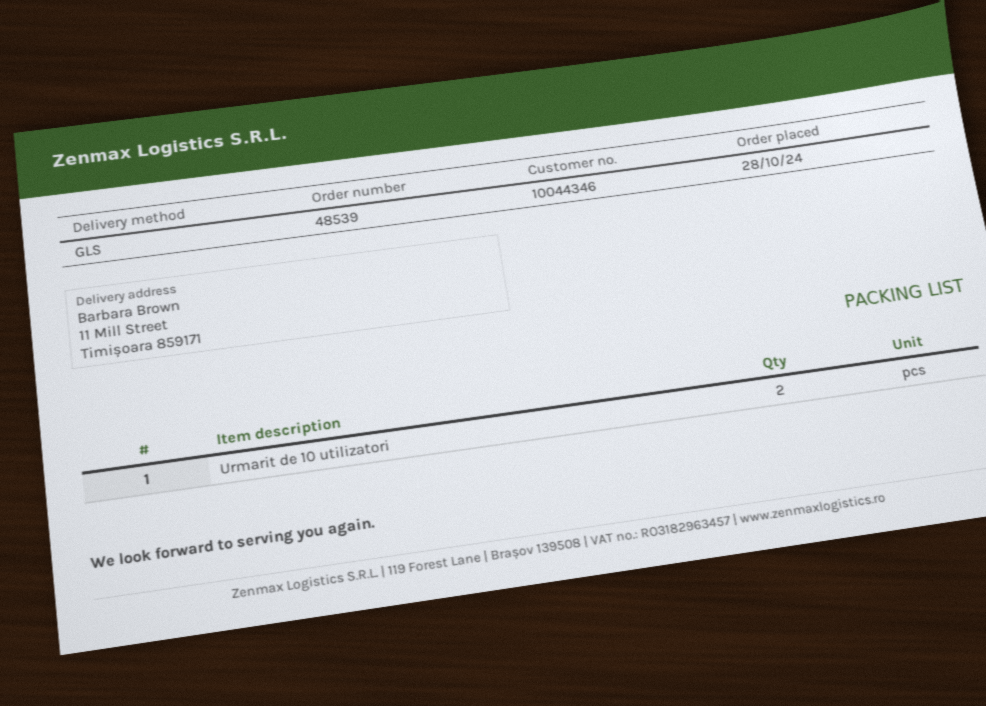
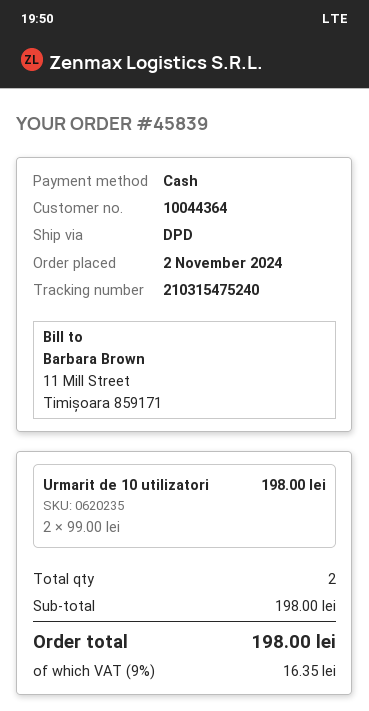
order number: 48539 -> 45839
order date: 2024-10-28 -> 2024-11-02
customer number: 10044346 -> 10044364
shipping method: GLS -> DPD

